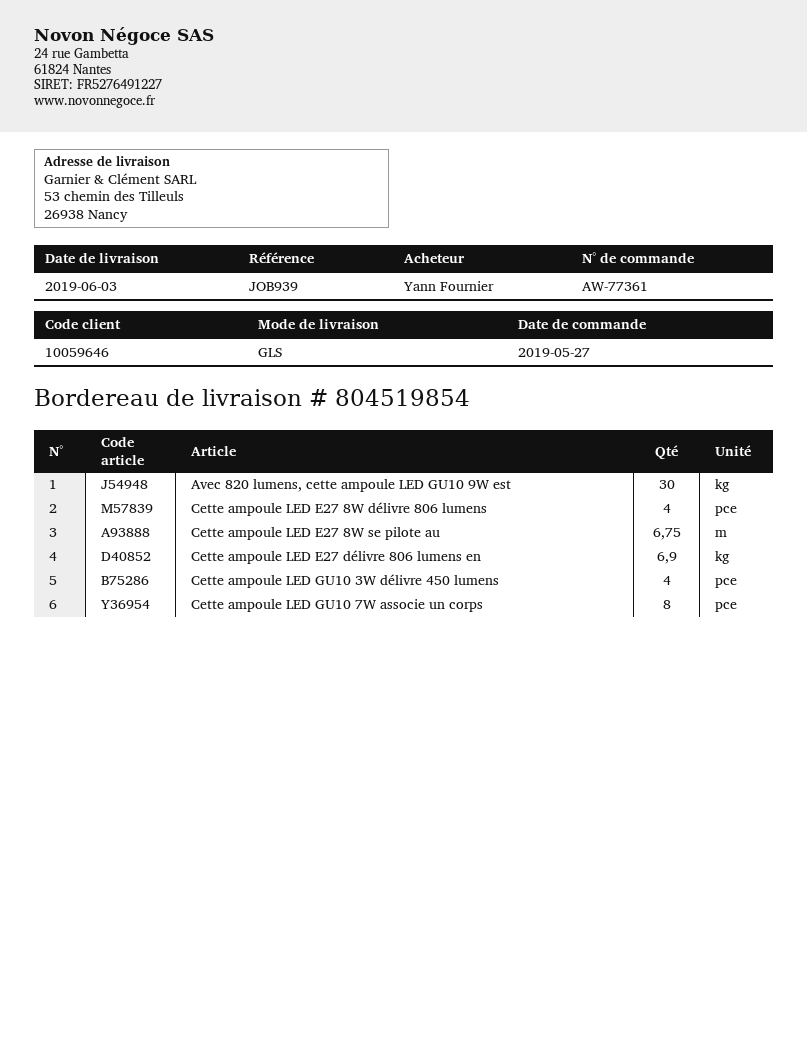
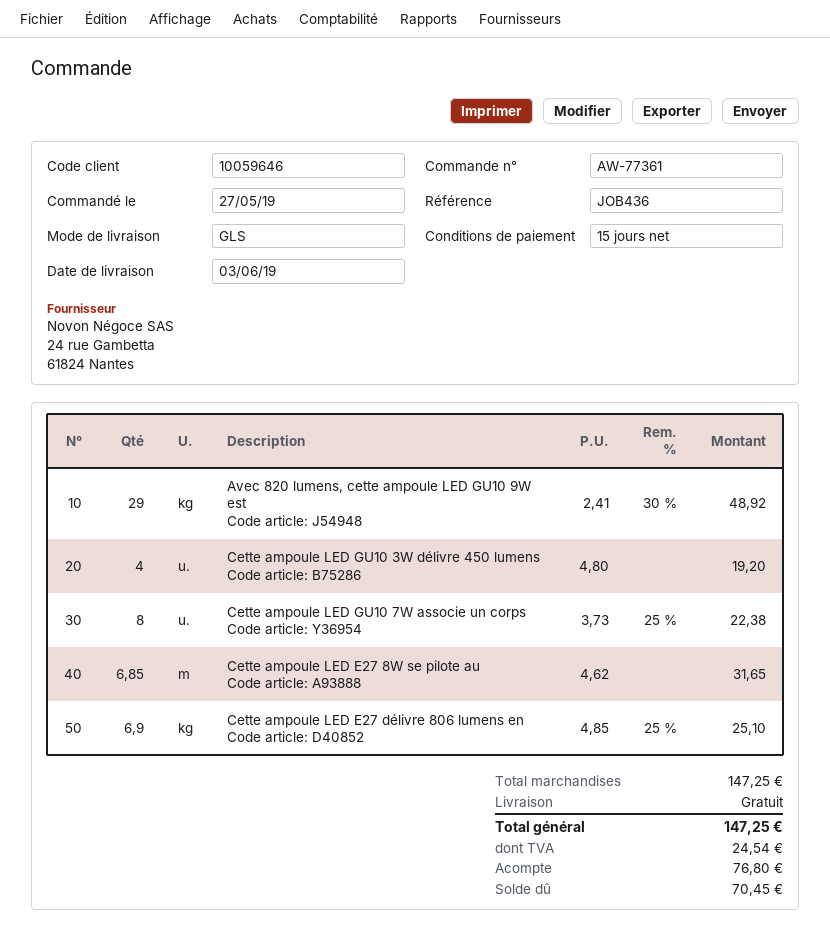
reference: JOB939 -> JOB436
Avec 820 lumens, cette ampoule LED GU10 9W est: 30 -> 29
Cette ampoule LED E27 8W délivre 806 lumens: 4 -> none
Cette ampoule LED E27 8W se pilote au: 6.75 -> 6.85

